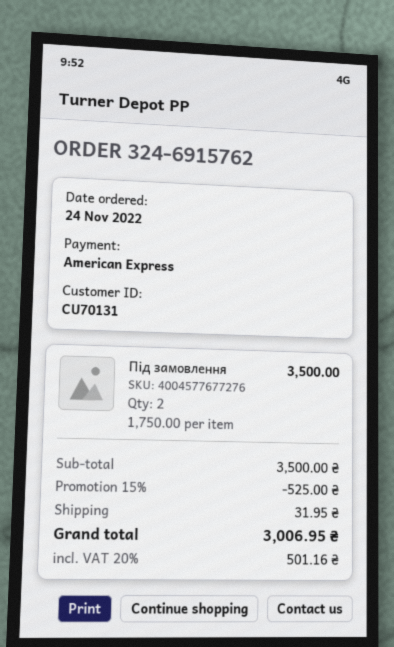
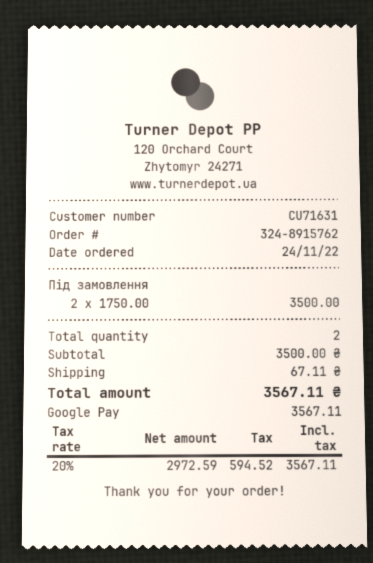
order number: 324-6915762 -> 324-8915762
customer number: CU70131 -> CU71631
payment method: American Express -> Google Pay
discount: 15% = 525.00 -> none
shipping: 31.95 -> 67.11
tax: 20% = 501.16 -> 20% = 594.52
total: 3006.95 -> 3567.11

